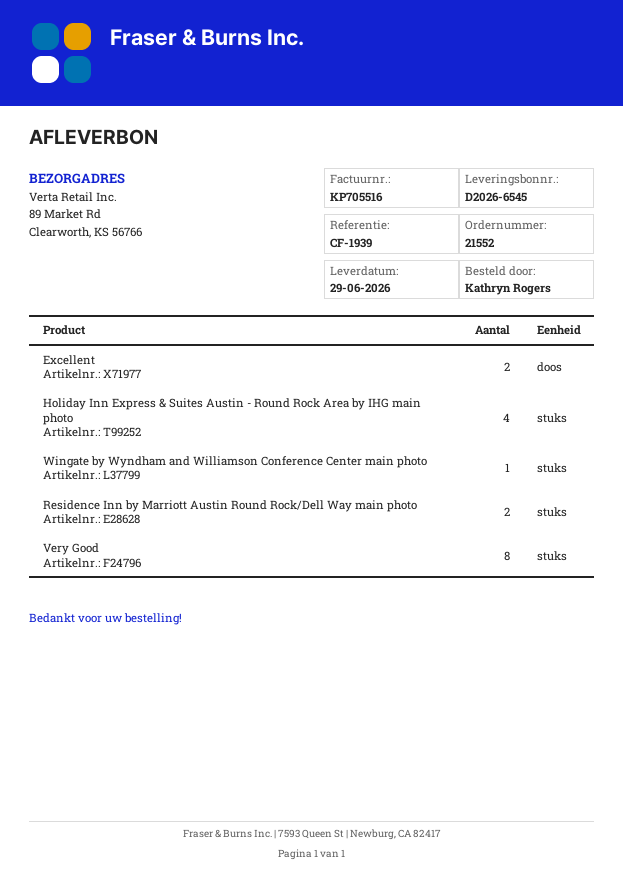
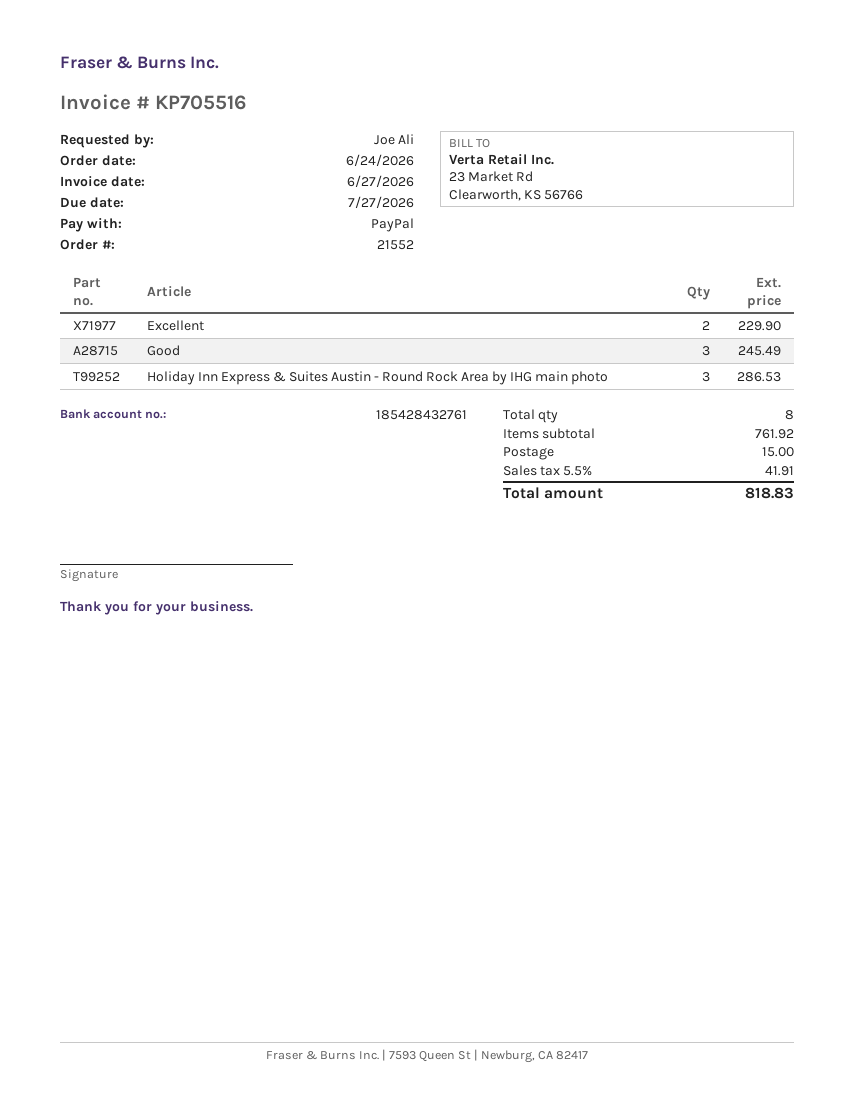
ordered by: Kathryn Rogers -> Joe Ali
Holiday Inn Express & Suites Austin - Round Rock Area by IHG main photo: 4 -> 3
Wingate by Wyndham and Williamson Conference Center main photo: 1 -> none
Residence Inn by Marriott Austin Round Rock/Dell Way main photo: 2 -> none
Very Good: 8 -> none
Good: none -> 3

